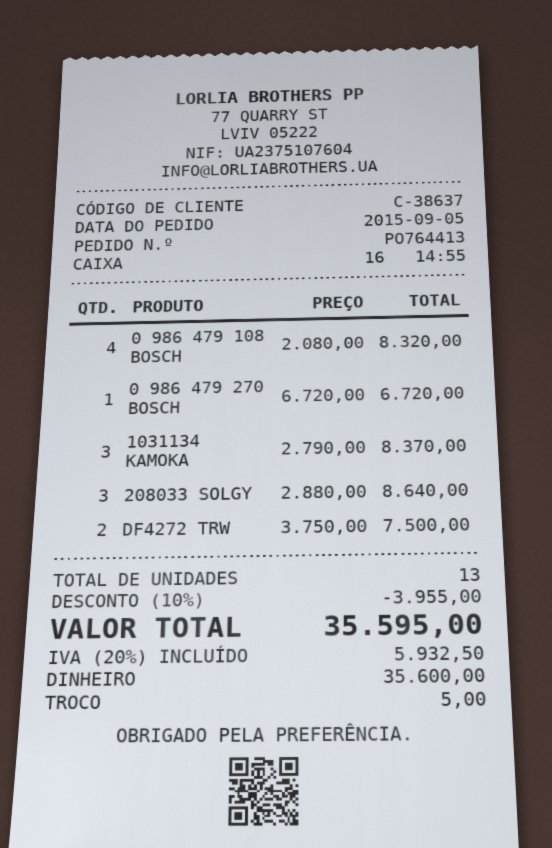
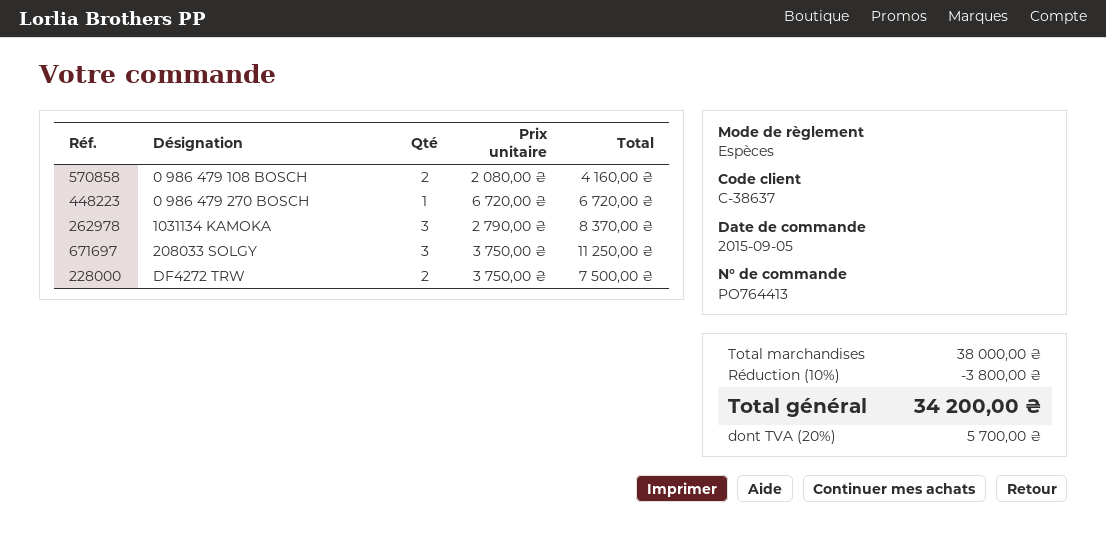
0 986 479 108 BOSCH: 4 x 2080.00 = 8320.00 -> 2 x 2080.00 = 4160.00
208033 SOLGY: 3 x 2880.00 = 8640.00 -> 3 x 3750.00 = 11250.00
discount: 10% = 3955.00 -> 10% = 3800.00
tax: 20% = 5932.50 -> 20% = 5700.00
total: 35595.00 -> 34200.00

